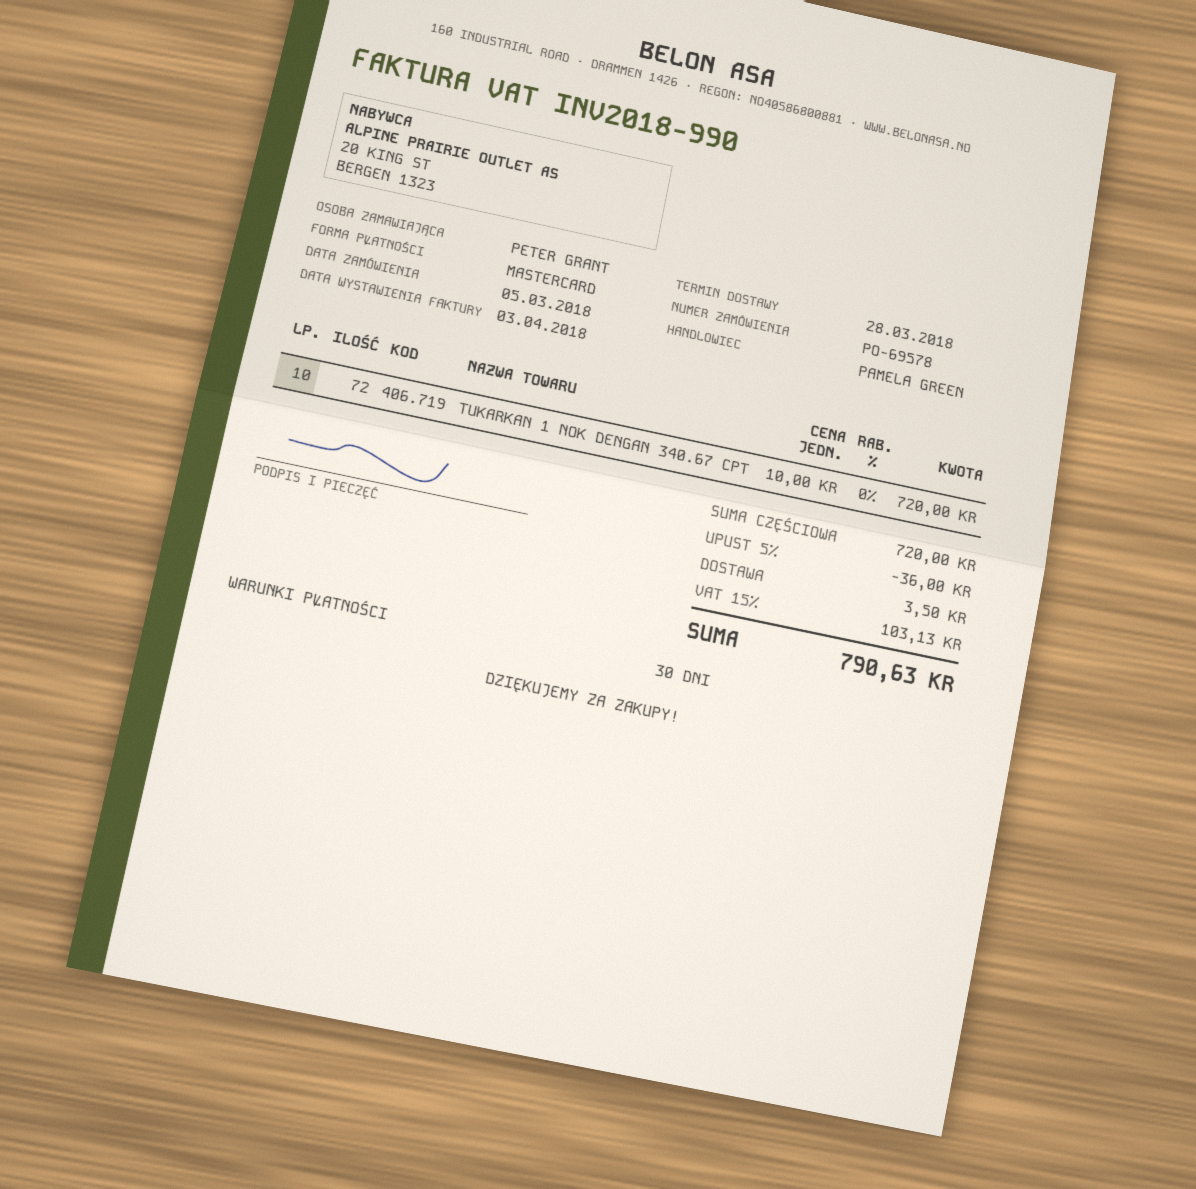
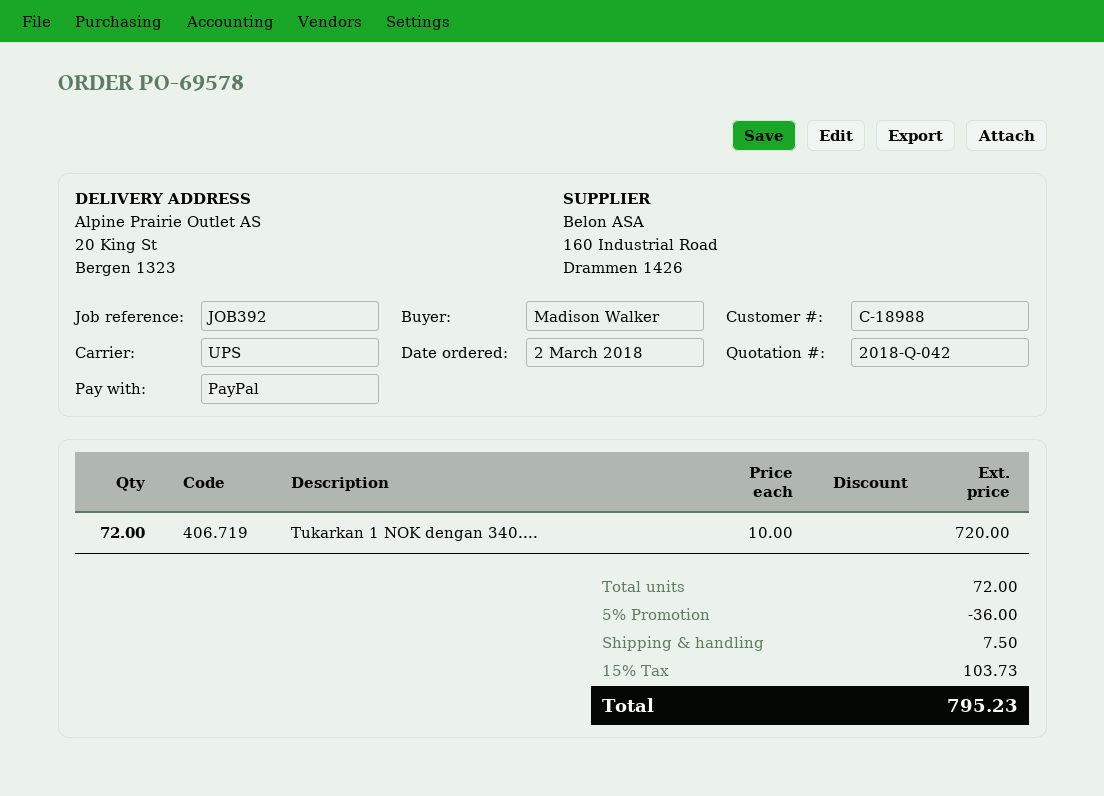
order date: 2018-03-05 -> 2018-03-02
ordered by: PETER GRANT -> Madison Walker
payment method: Mastercard -> PayPal
shipping: 3.50 -> 7.50
tax: 15% = 103.13 -> 15% = 103.73
total: 790.63 -> 795.23

